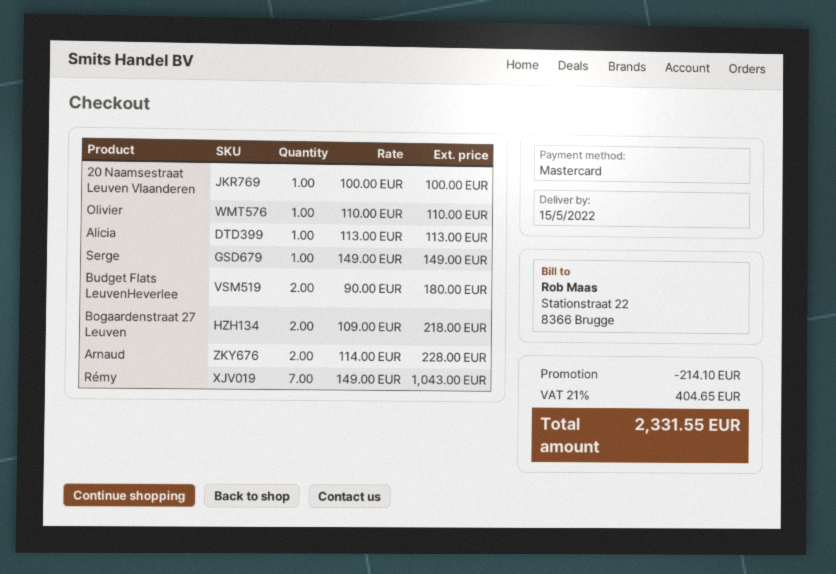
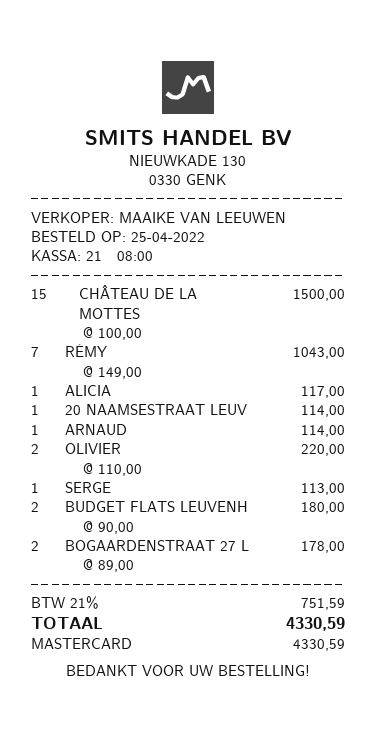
20 Naamsestraat Leuven Vlaanderen: 1 x 100.00 = 100.00 -> 1 x 114.00 = 114.00
Olivier: 1 x 110.00 = 110.00 -> 2 x 110.00 = 220.00
Alicia: 1 x 113.00 = 113.00 -> 1 x 117.00 = 117.00
Serge: 1 x 149.00 = 149.00 -> 1 x 113.00 = 113.00
Bogaardenstraat 27 Leuven: 2 x 109.00 = 218.00 -> 2 x 89.00 = 178.00
Arnaud: 2 x 114.00 = 228.00 -> 1 x 114.00 = 114.00
CHÂTEAU DE LA MOTTES: none -> 15 x 100.00 = 1500.00
discount: 214.10 -> none
tax: 21% = 404.65 -> 21% = 751.59
total: 2331.55 -> 4330.59

